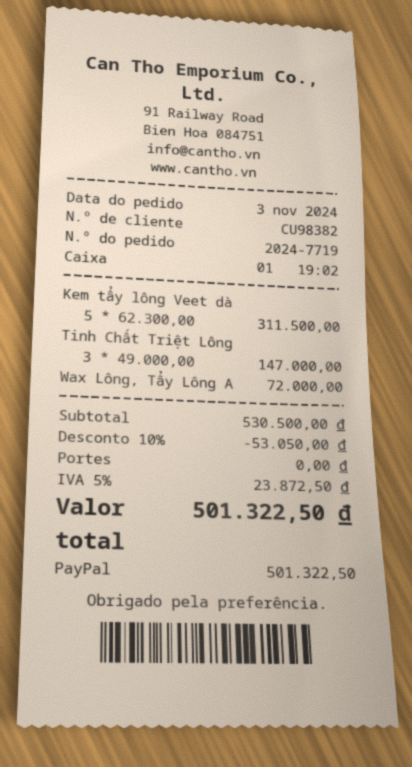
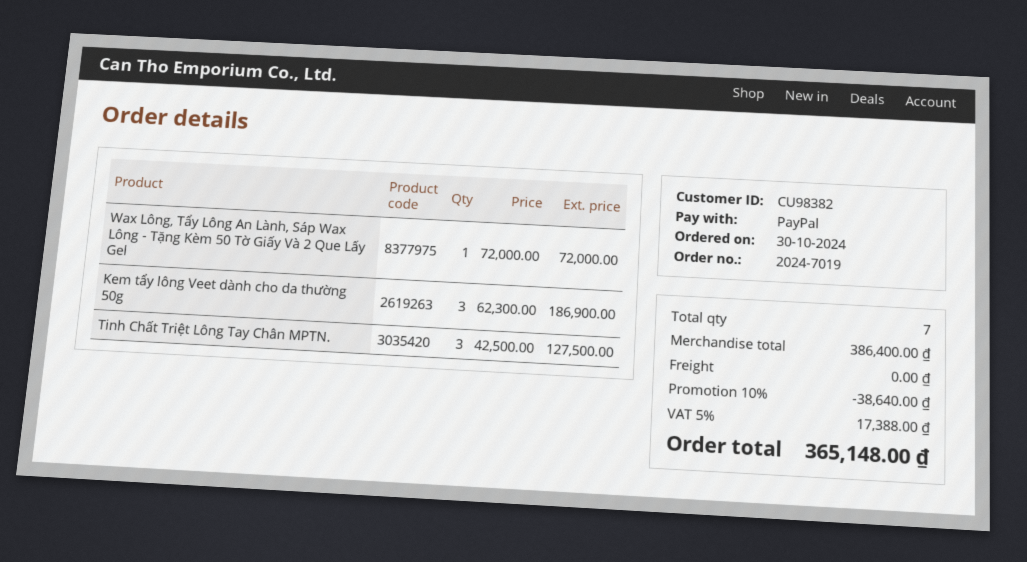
order number: 2024-7719 -> 2024-7019
order date: 2024-11-03 -> 2024-10-30
Kem tẩy lông Veet dà: 5 x 62300.00 = 311500.00 -> 3 x 62300.00 = 186900.00
Tinh Chất Triệt Lông: 3 x 49000.00 = 147000.00 -> 3 x 42500.00 = 127500.00
subtotal: 530500.00 -> 386400.00
discount: 10% = 53050.00 -> 10% = 38640.00
tax: 5% = 23872.50 -> 5% = 17388.00
total: 501322.50 -> 365148.00

